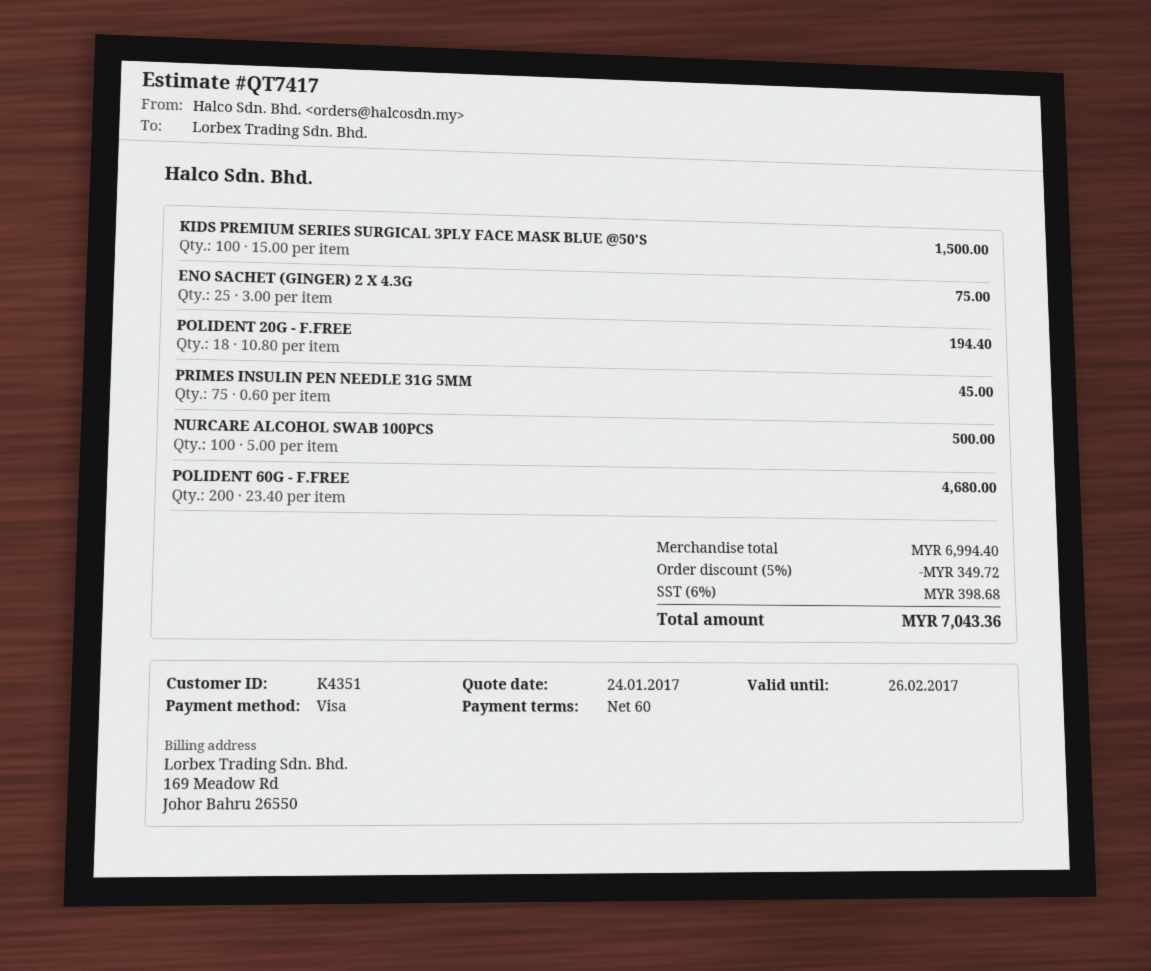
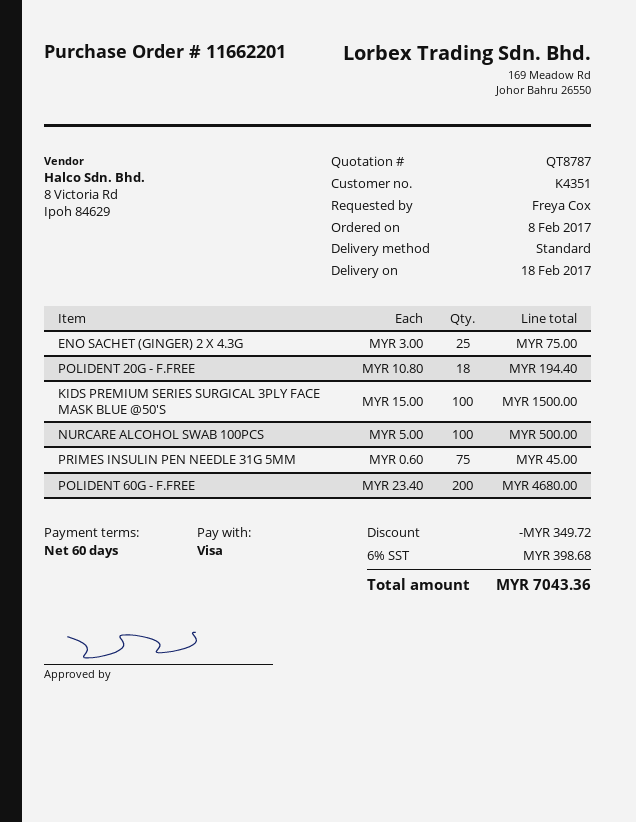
quote number: QT7417 -> QT8787

